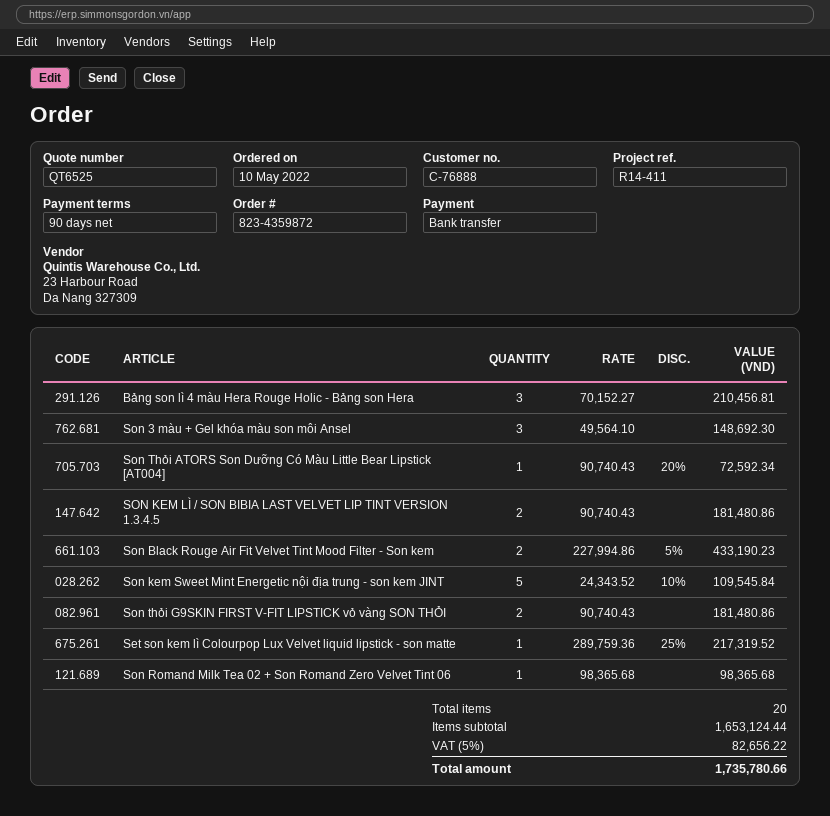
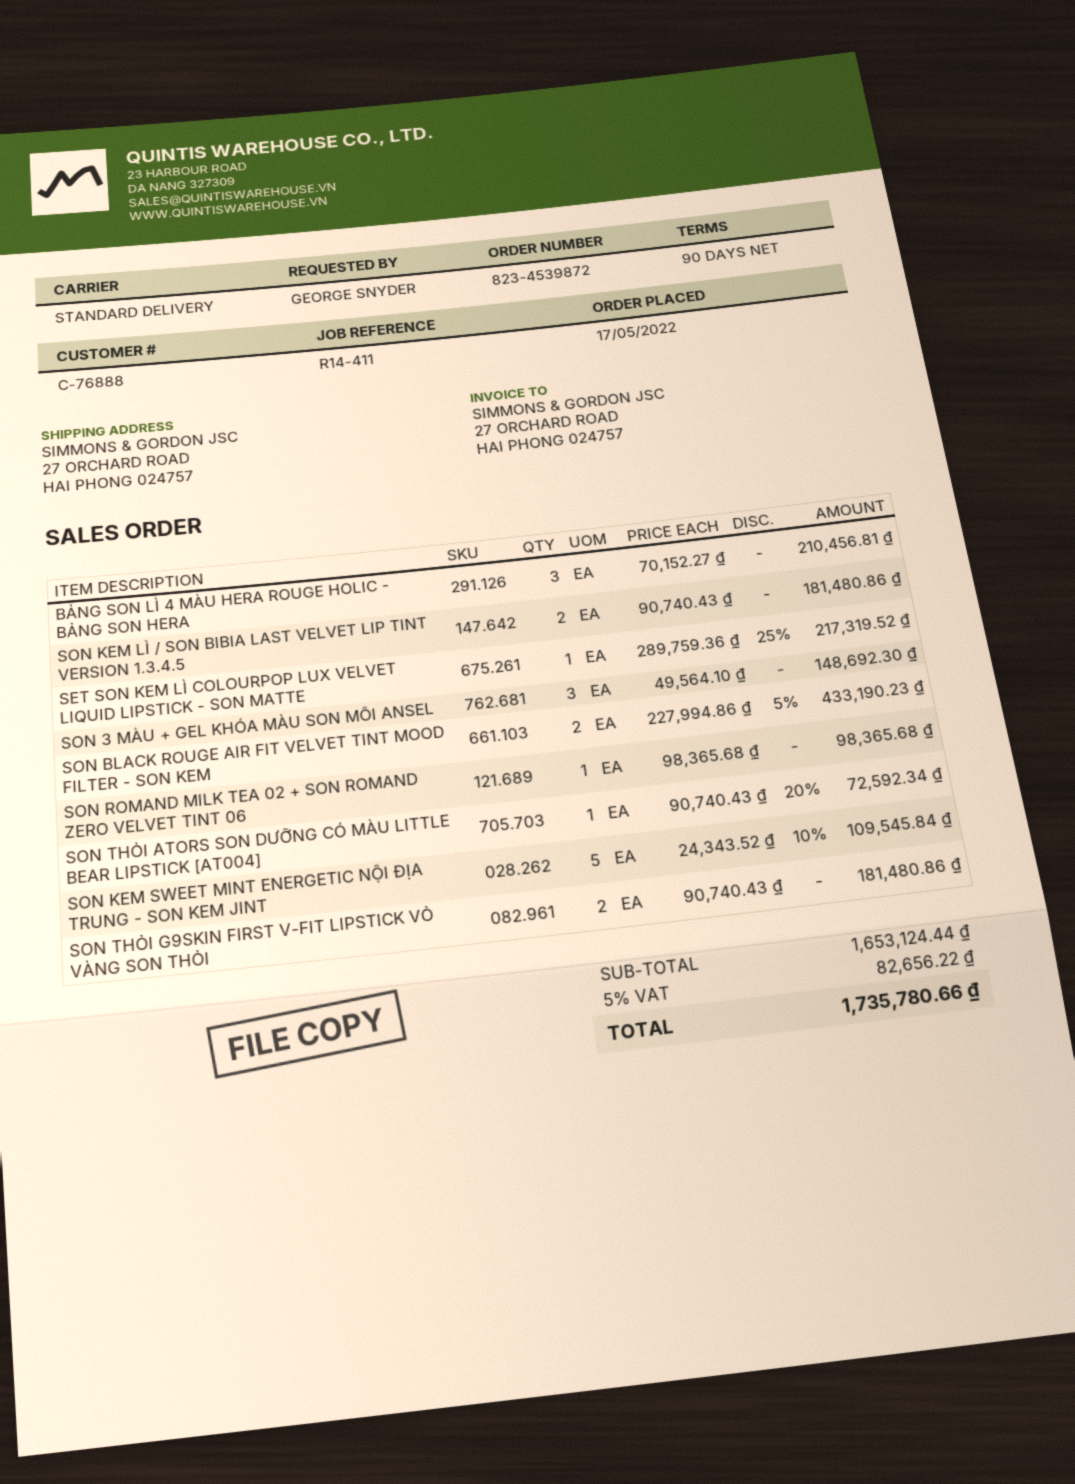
order number: 823-4359872 -> 823-4539872
order date: 2022-05-10 -> 2022-05-17

